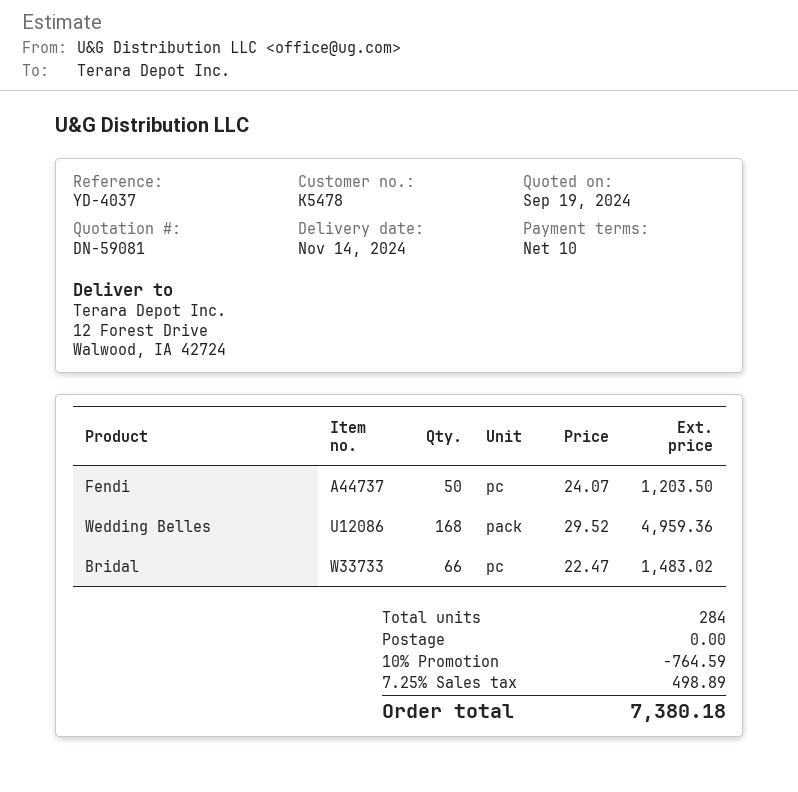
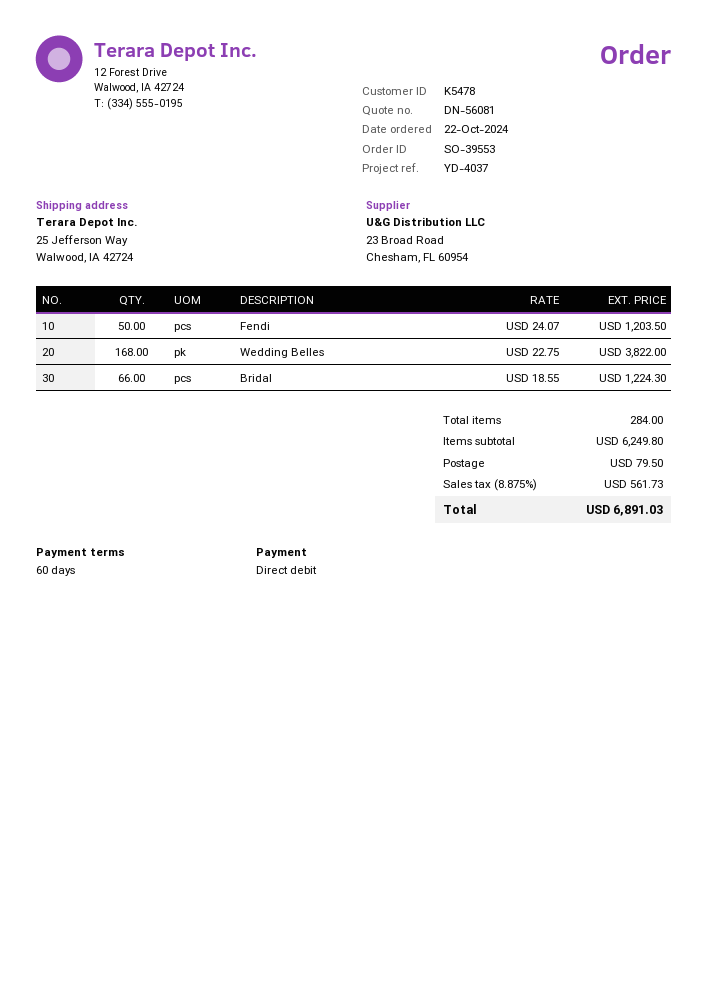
quote number: DN-59081 -> DN-56081
payment terms: 10 days -> 60 days
ship to: 12 Forest Drive, Walwood, IA 42724 -> 25 Jefferson Way, Walwood, IA 42724
Wedding Belles: 168 x 29.52 = 4959.36 -> 168 x 22.75 = 3822.00
Bridal: 66 x 22.47 = 1483.02 -> 66 x 18.55 = 1224.30
discount: 10% = 764.59 -> none
shipping: 0.00 -> 79.50
tax: 7.25% = 498.89 -> 8.875% = 561.73
total: 7380.18 -> 6891.03

